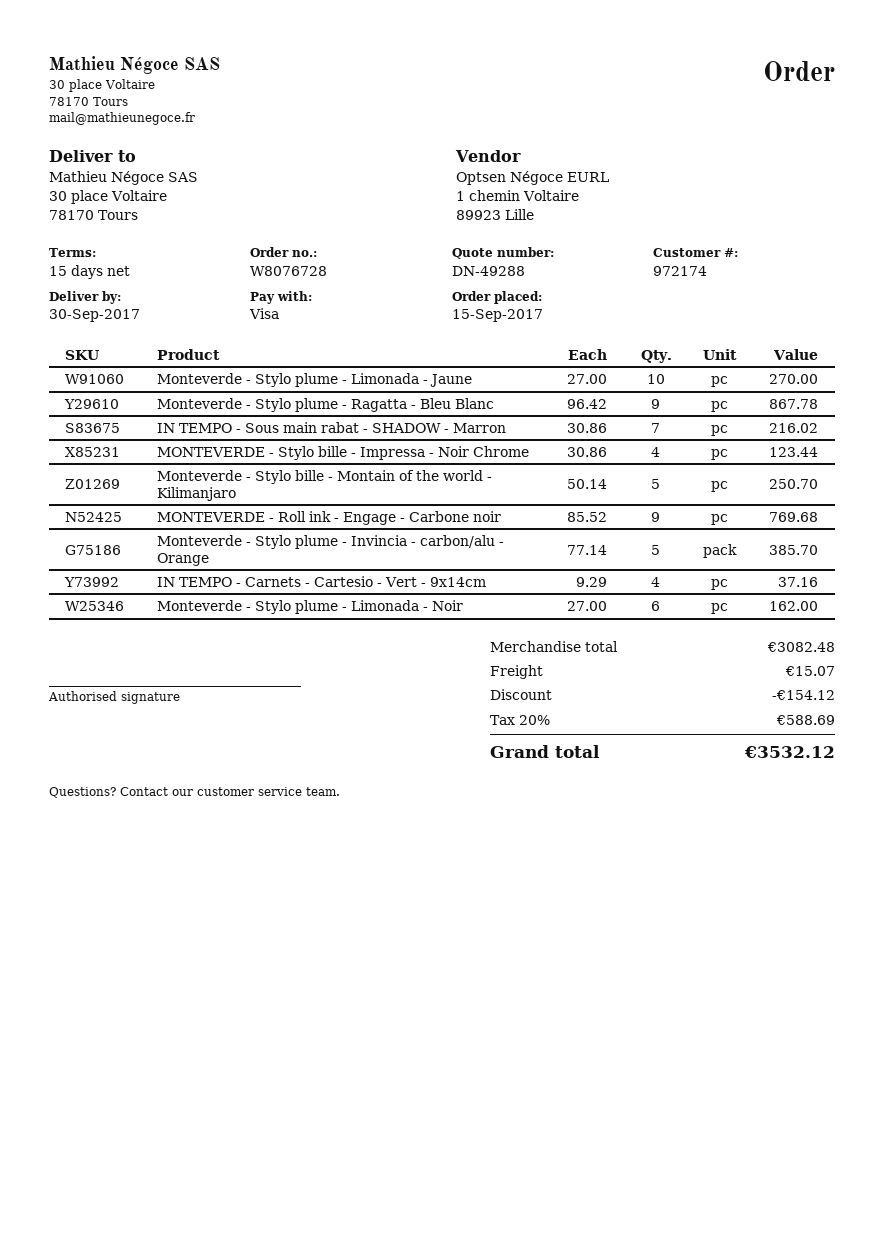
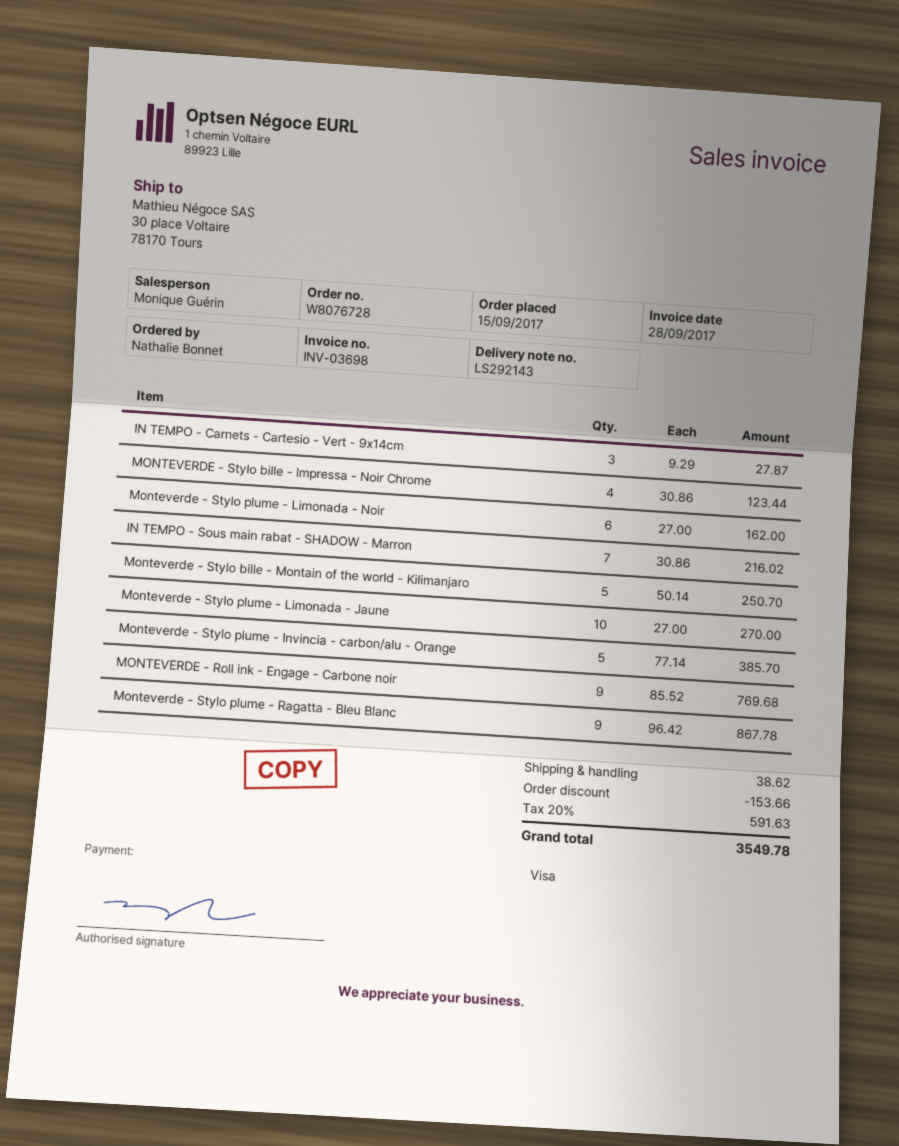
IN TEMPO - Carnets - Cartesio - Vert - 9x14cm: 4 x 9.29 = 37.16 -> 3 x 9.29 = 27.87
discount: 154.12 -> 153.66
shipping: 15.07 -> 38.62
tax: 20% = 588.69 -> 20% = 591.63
total: 3532.12 -> 3549.78

